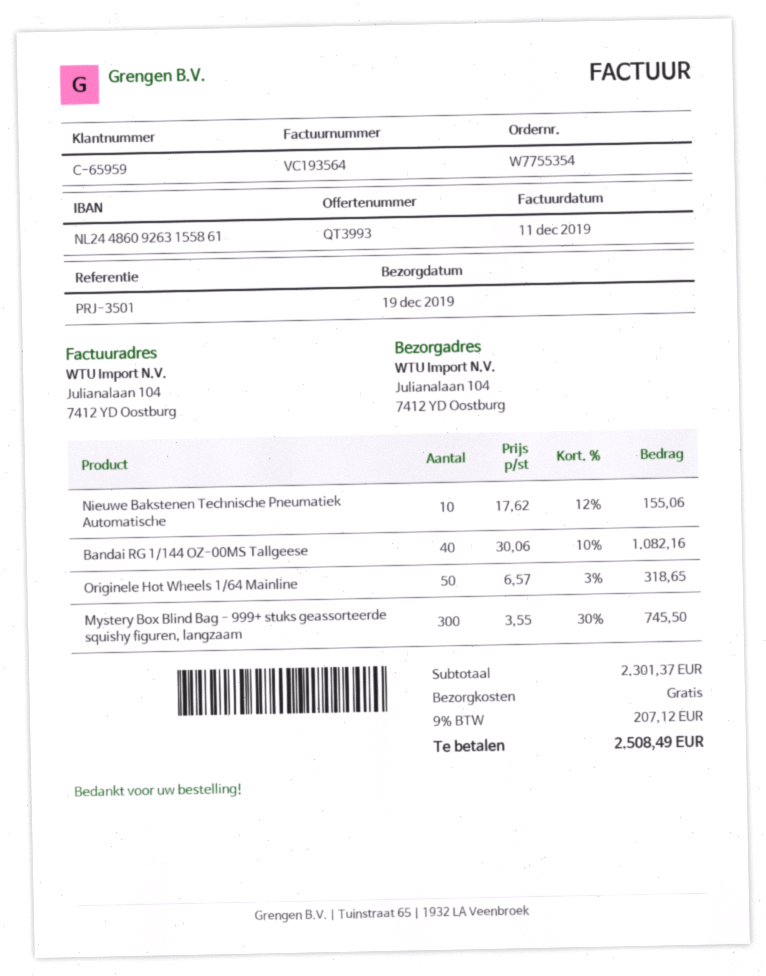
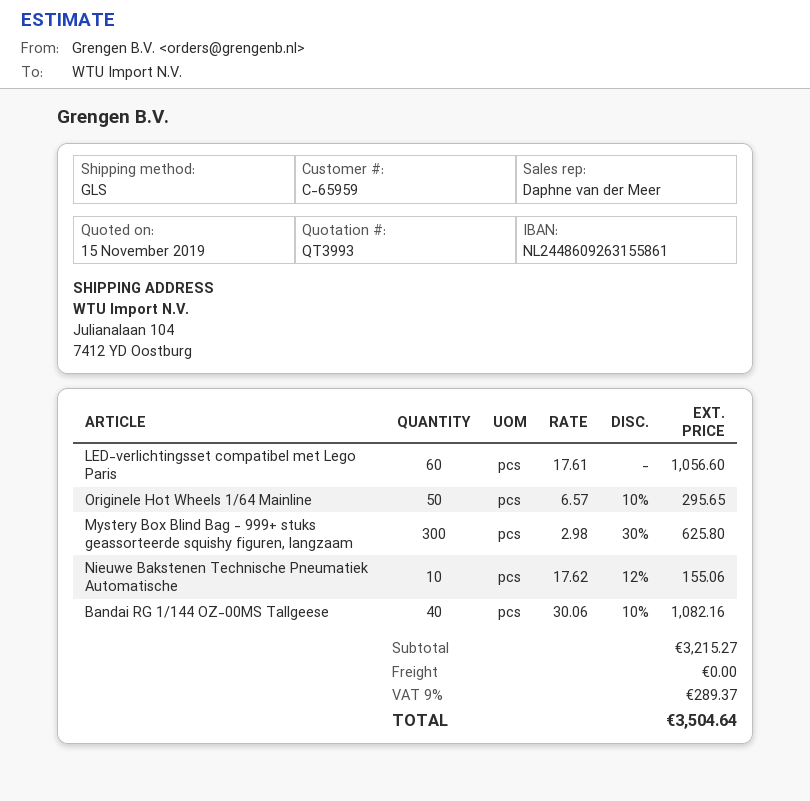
Originele Hot Wheels 1/64 Mainline: 50 x 6.57 - 3% = 318.65 -> 50 x 6.57 - 10% = 295.65
Mystery Box Blind Bag - 999+ stuks geassorteerde squishy figuren, langzaam: 300 x 3.55 - 30% = 745.50 -> 300 x 2.98 - 30% = 625.80
LED-verlichtingsset compatibel met Lego Paris: none -> 60 x 17.61 = 1056.60
subtotal: 2301.37 -> 3215.27
tax: 9% = 207.12 -> 9% = 289.37
total: 2508.49 -> 3504.64

